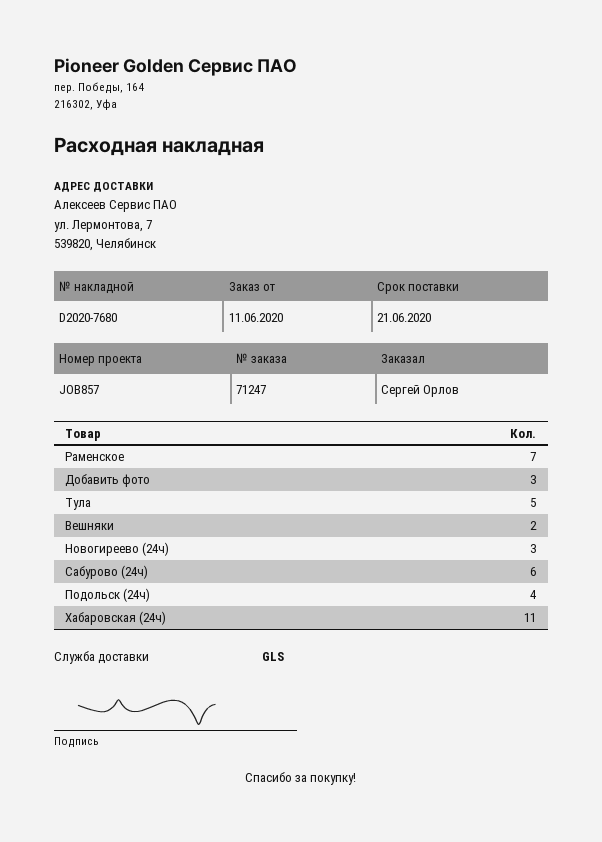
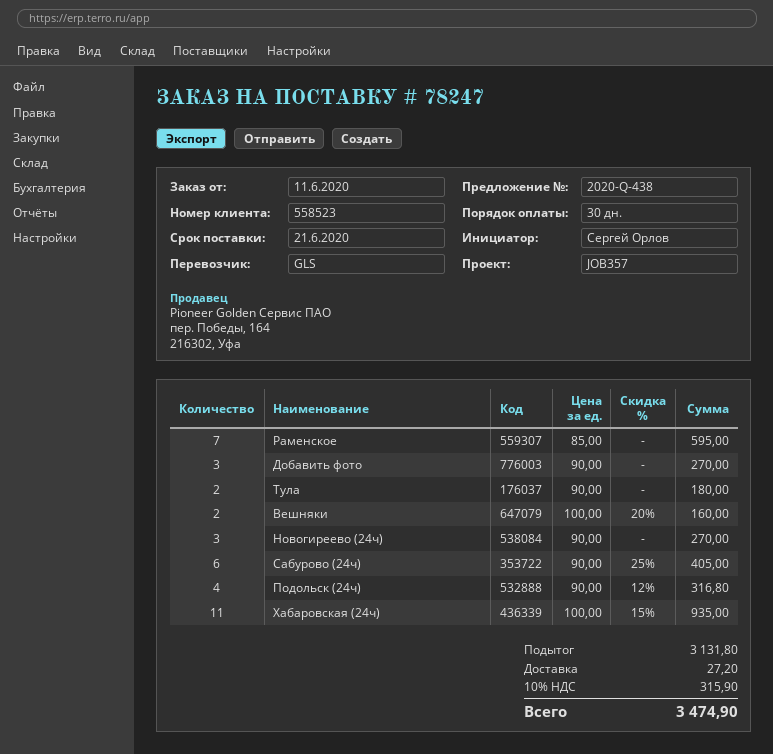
order number: 71247 -> 78247
reference: JOB857 -> JOB357
Тула: 5 -> 2

